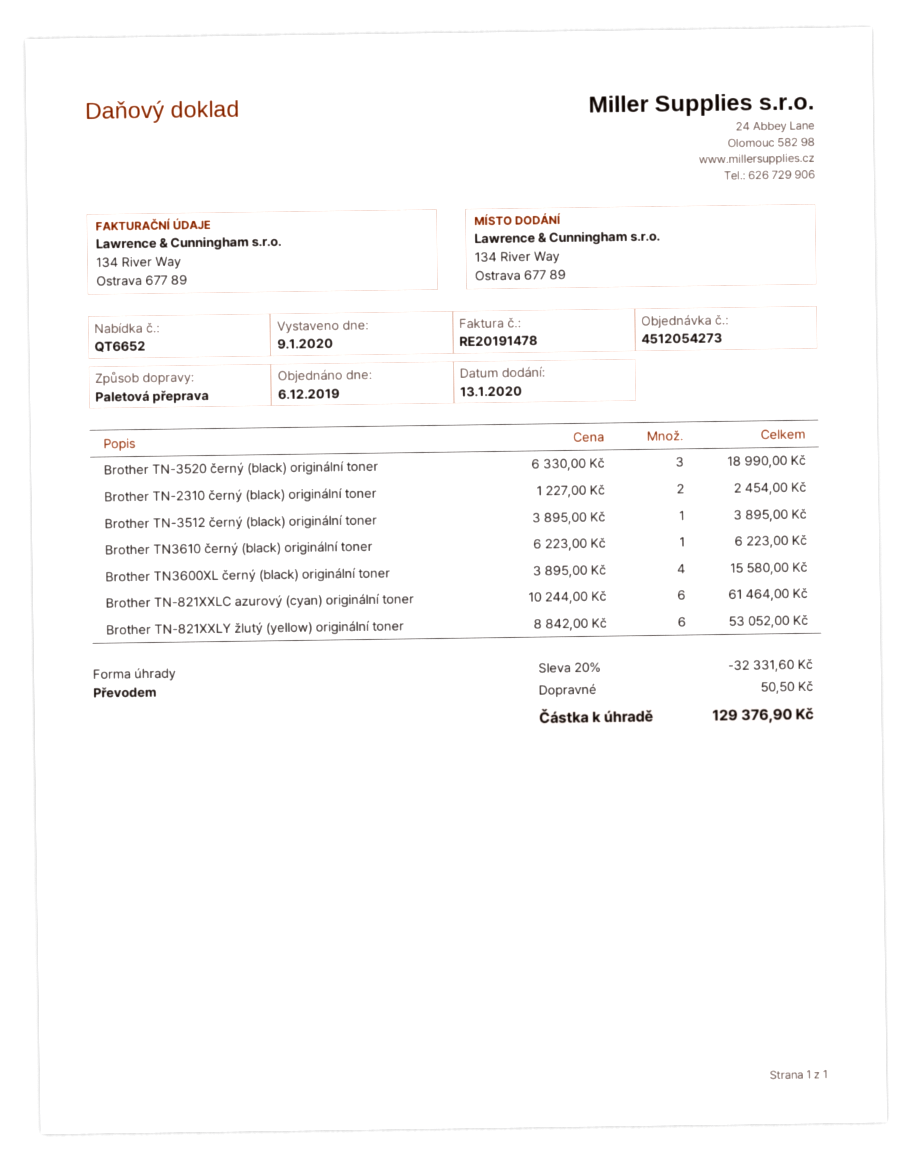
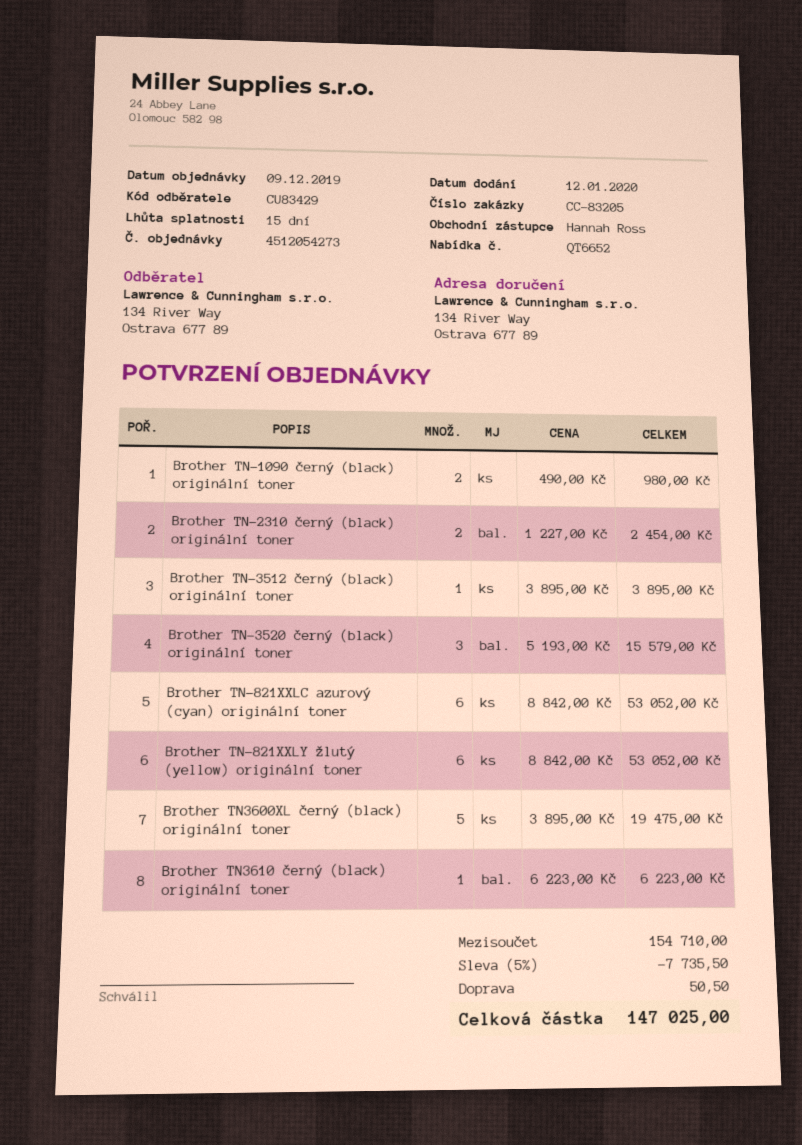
order date: 2019-12-06 -> 2019-12-09
delivery date: 2020-01-13 -> 2020-01-12
Brother TN-3520 černý (black) originální toner: 3 x 6330.00 = 18990.00 -> 3 x 5193.00 = 15579.00
Brother TN3600XL černý (black) originální toner: 4 x 3895.00 = 15580.00 -> 5 x 3895.00 = 19475.00
Brother TN-821XXLC azurový (cyan) originální toner: 6 x 10244.00 = 61464.00 -> 6 x 8842.00 = 53052.00
Brother TN-1090 černý (black) originální toner: none -> 2 x 490.00 = 980.00
discount: 20% = 32331.60 -> 5% = 7735.50
total: 129376.90 -> 147025.00

